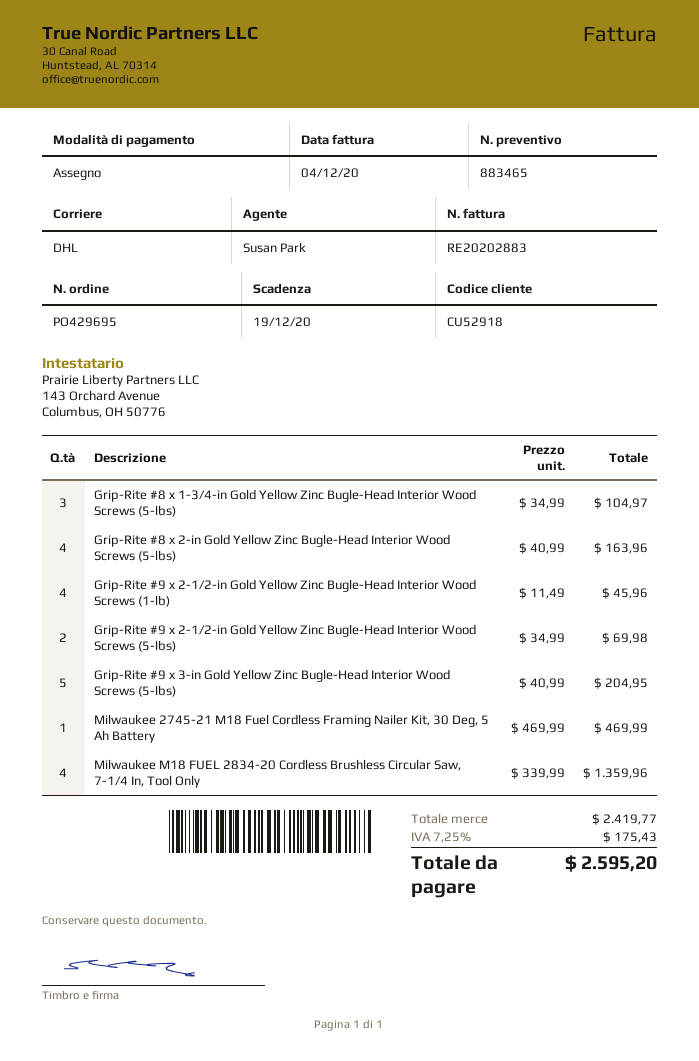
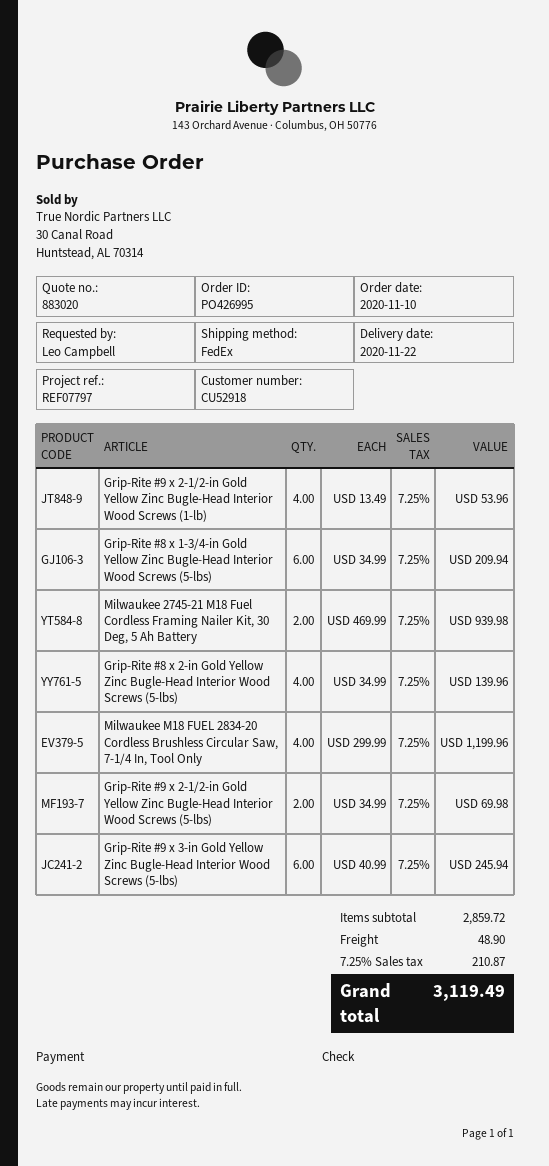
quote number: 883465 -> 883020
order number: PO429695 -> PO426995
shipping method: DHL -> FedEx
Grip-Rite #8 x 1-3/4-in Gold Yellow Zinc Bugle-Head Interior Wood Screws (5-lbs): 3 x 34.99 = 104.97 -> 6 x 34.99 = 209.94
Grip-Rite #8 x 2-in Gold Yellow Zinc Bugle-Head Interior Wood Screws (5-lbs): 4 x 40.99 = 163.96 -> 4 x 34.99 = 139.96
Grip-Rite #9 x 2-1/2-in Gold Yellow Zinc Bugle-Head Interior Wood Screws (1-lb): 4 x 11.49 = 45.96 -> 4 x 13.49 = 53.96
Grip-Rite #9 x 3-in Gold Yellow Zinc Bugle-Head Interior Wood Screws (5-lbs): 5 x 40.99 = 204.95 -> 6 x 40.99 = 245.94
Milwaukee 2745-21 M18 Fuel Cordless Framing Nailer Kit, 30 Deg, 5 Ah Battery: 1 x 469.99 = 469.99 -> 2 x 469.99 = 939.98
Milwaukee M18 FUEL 2834-20 Cordless Brushless Circular Saw, 7-1/4 In, Tool Only: 4 x 339.99 = 1359.96 -> 4 x 299.99 = 1199.96
subtotal: 2419.77 -> 2859.72
shipping: none -> 48.90
tax: 7.25% = 175.43 -> 7.25% = 210.87
total: 2595.20 -> 3119.49

